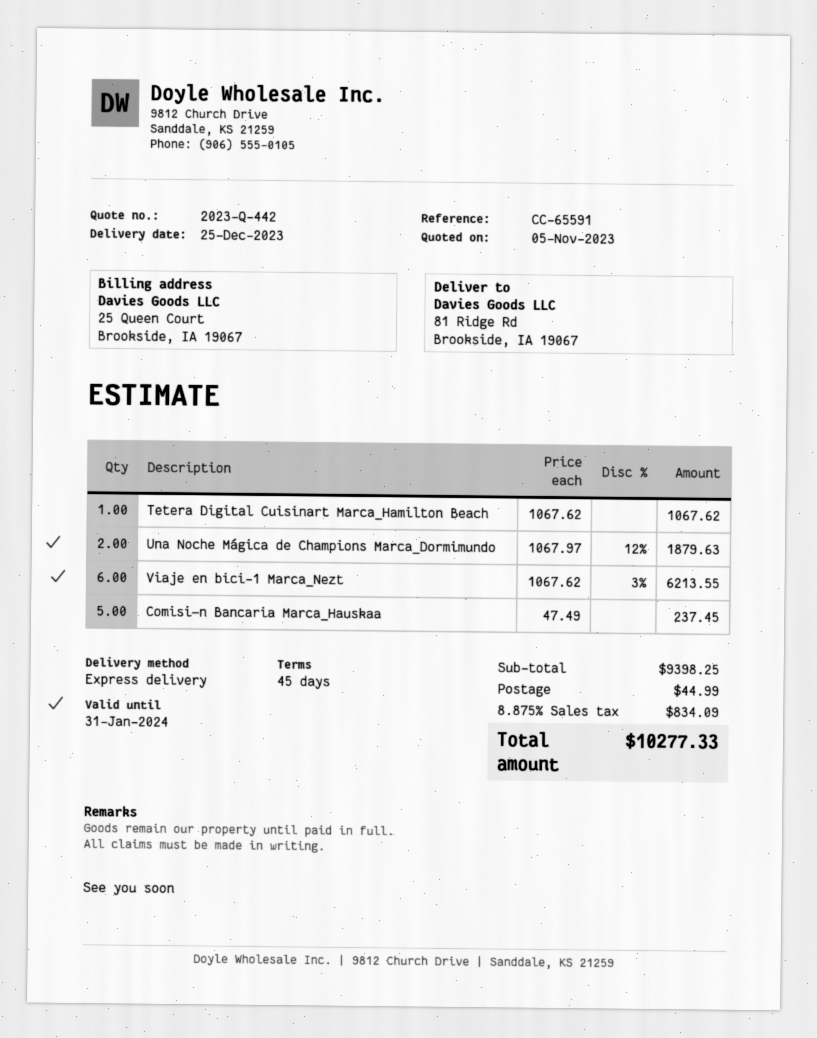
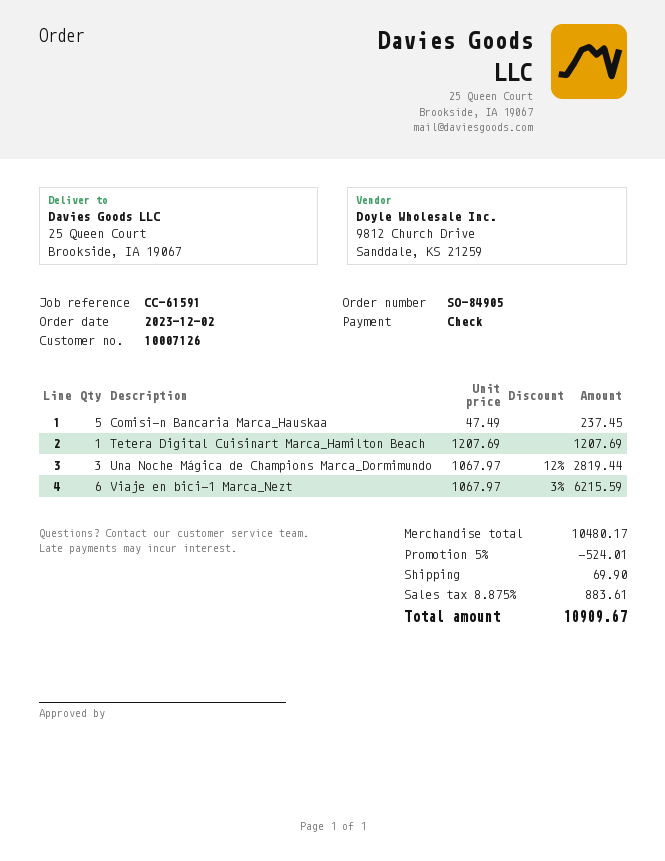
reference: CC-65591 -> CC-61591
ship to: 81 Ridge Rd, Brookside, IA 19067 -> 25 Queen Court, Brookside, IA 19067
Tetera Digital Cuisinart Marca_Hamilton Beach: 1 x 1067.62 = 1067.62 -> 1 x 1207.69 = 1207.69
Una Noche Mágica de Champions Marca_Dormimundo: 2 x 1067.97 - 12% = 1879.63 -> 3 x 1067.97 - 12% = 2819.44
Viaje en bici-1 Marca_Nezt: 6 x 1067.62 - 3% = 6213.55 -> 6 x 1067.97 - 3% = 6215.59
subtotal: 9398.25 -> 10480.17
discount: none -> 5% = 524.01
shipping: 44.99 -> 69.90
tax: 8.875% = 834.09 -> 8.875% = 883.61
total: 10277.33 -> 10909.67

